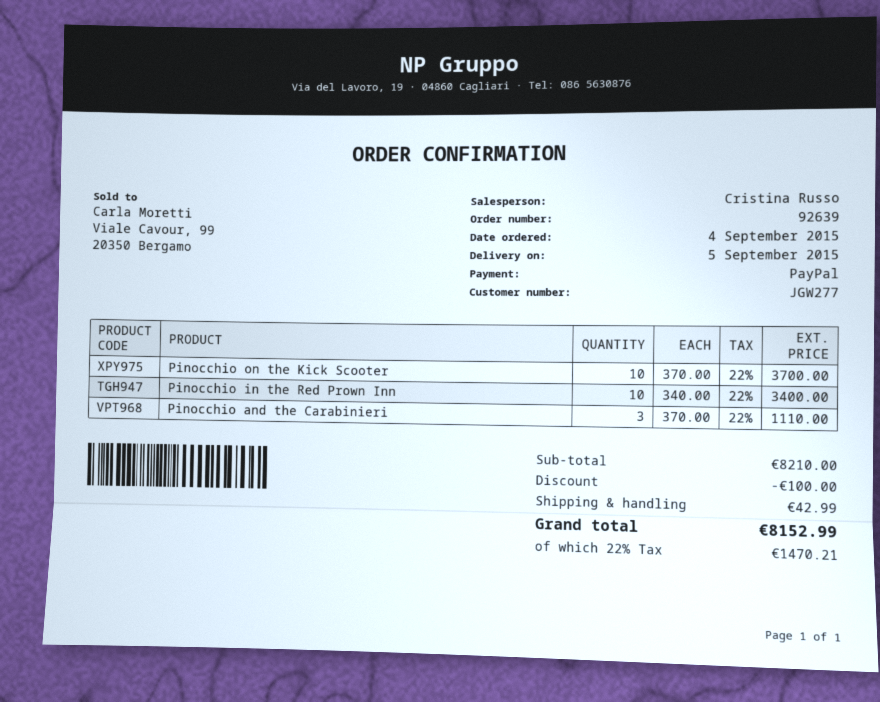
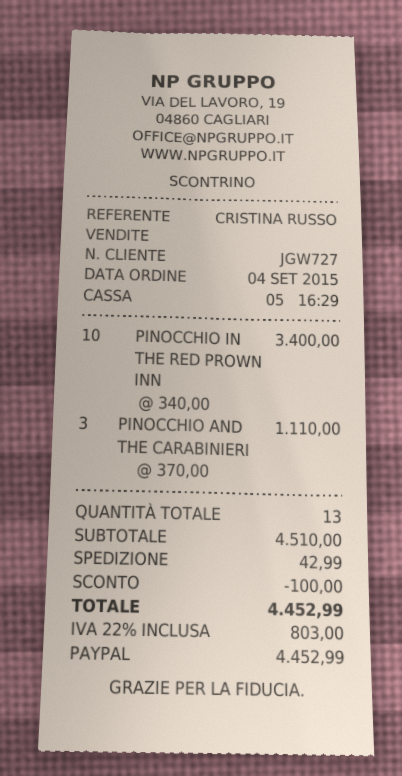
customer number: JGW277 -> JGW727
Pinocchio on the Kick Scooter: 10 x 370.00 = 3700.00 -> none
subtotal: 8210.00 -> 4510.00
tax: 22% = 1470.21 -> 22% = 803.00
total: 8152.99 -> 4452.99

